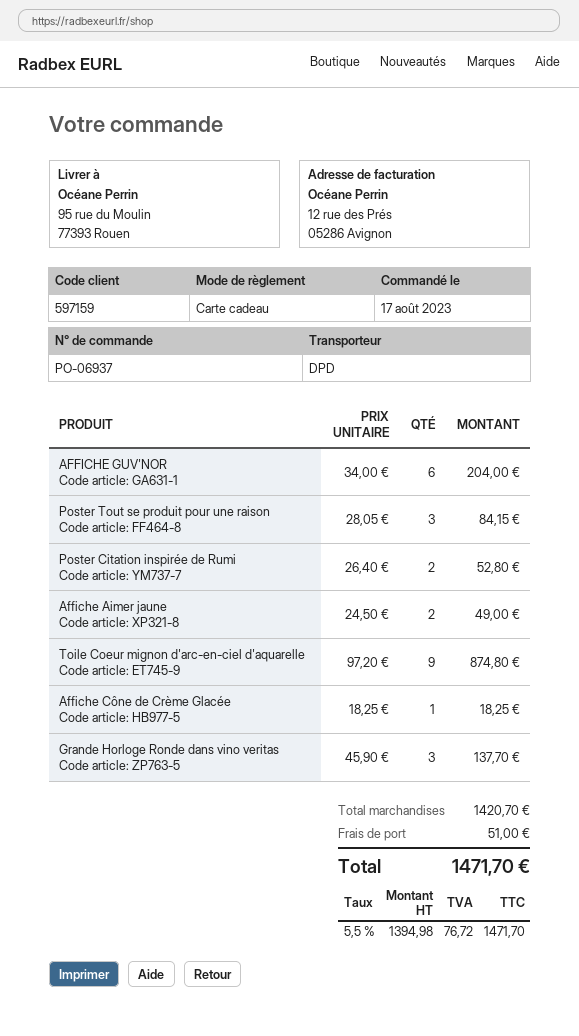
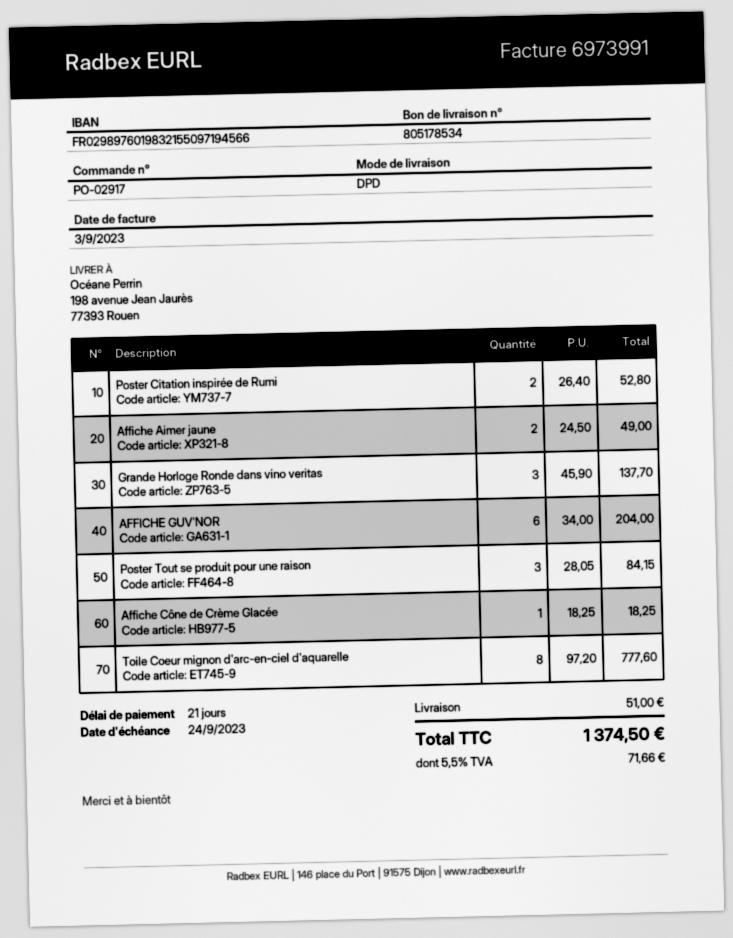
order number: PO-06937 -> PO-02917
ship to: 95 rue du Moulin, 77393 Rouen -> 198 avenue Jean Jaurès, 77393 Rouen
Toile Coeur mignon d'arc-en-ciel d'aquarelle: 9 x 97.20 = 874.80 -> 8 x 97.20 = 777.60
tax: 5.5% = 76.72 -> 5.5% = 71.66
total: 1471.70 -> 1374.50

